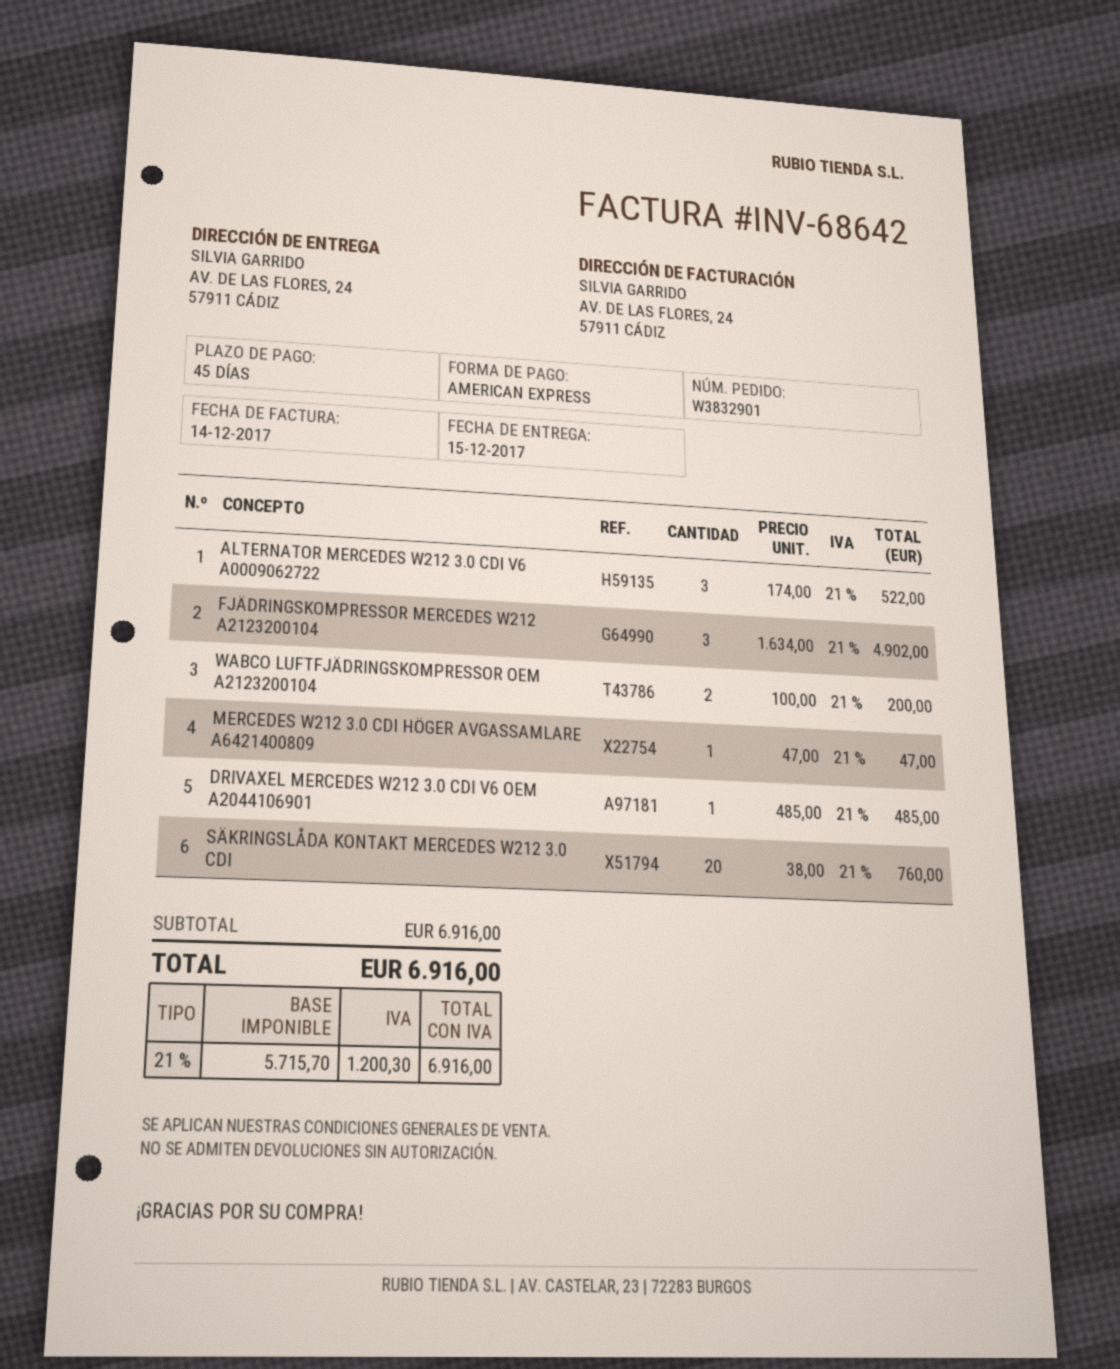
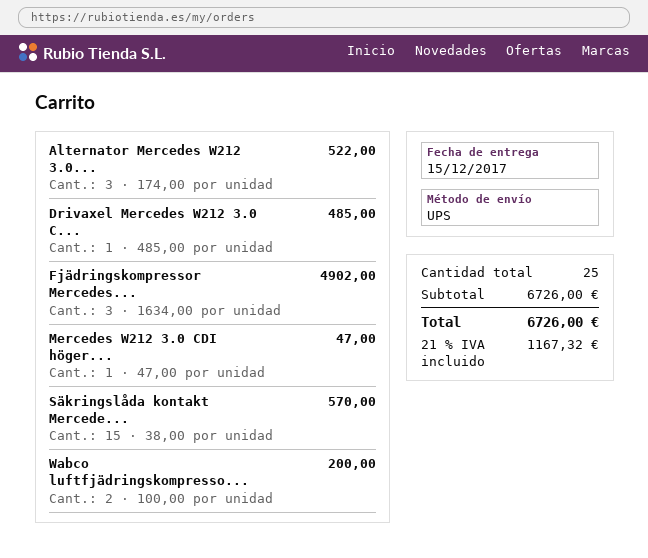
SÄKRINGSLÅDA KONTAKT MERCEDES W212 3.0 CDI: 20 x 38.00 = 760.00 -> 15 x 38.00 = 570.00
subtotal: 6916.00 -> 6726.00
tax: 21% = 1200.30 -> 21% = 1167.32
total: 6916.00 -> 6726.00

